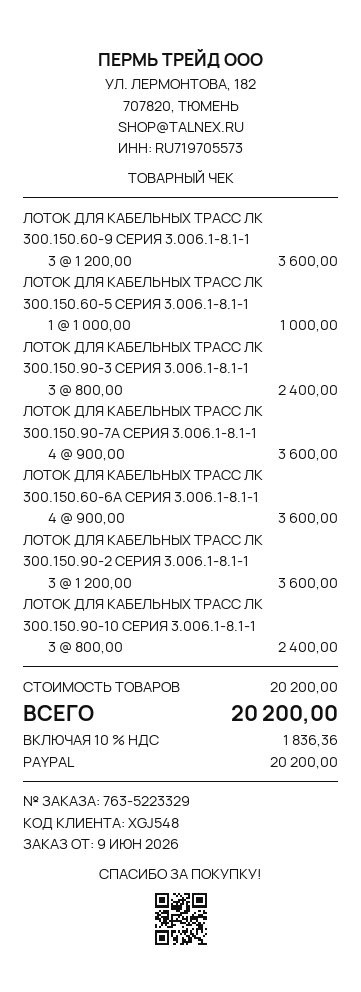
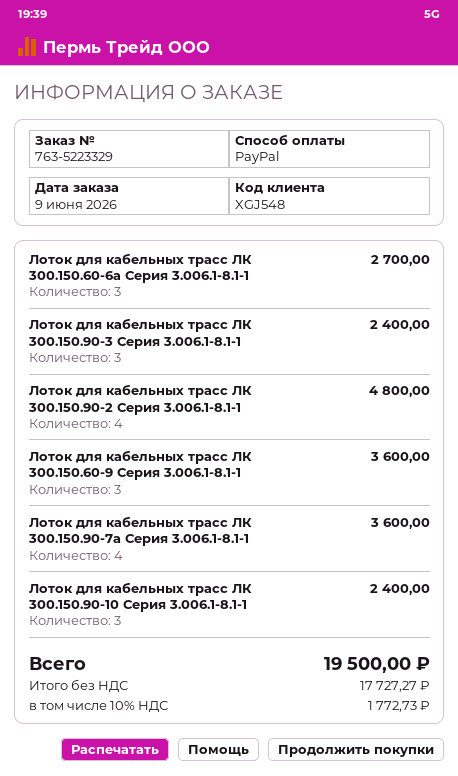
ЛОТОК ДЛЯ КАБЕЛЬНЫХ ТРАСС ЛК 300.150.60-5 СЕРИЯ 3.006.1-8.1-1: 1 for 1000.00 -> none
ЛОТОК ДЛЯ КАБЕЛЬНЫХ ТРАСС ЛК 300.150.60-6А СЕРИЯ 3.006.1-8.1-1: 4 for 3600.00 -> 3 for 2700.00
ЛОТОК ДЛЯ КАБЕЛЬНЫХ ТРАСС ЛК 300.150.90-2 СЕРИЯ 3.006.1-8.1-1: 3 for 3600.00 -> 4 for 4800.00
tax: 10% = 1836.36 -> 10% = 1772.73
total: 20200.00 -> 19500.00

